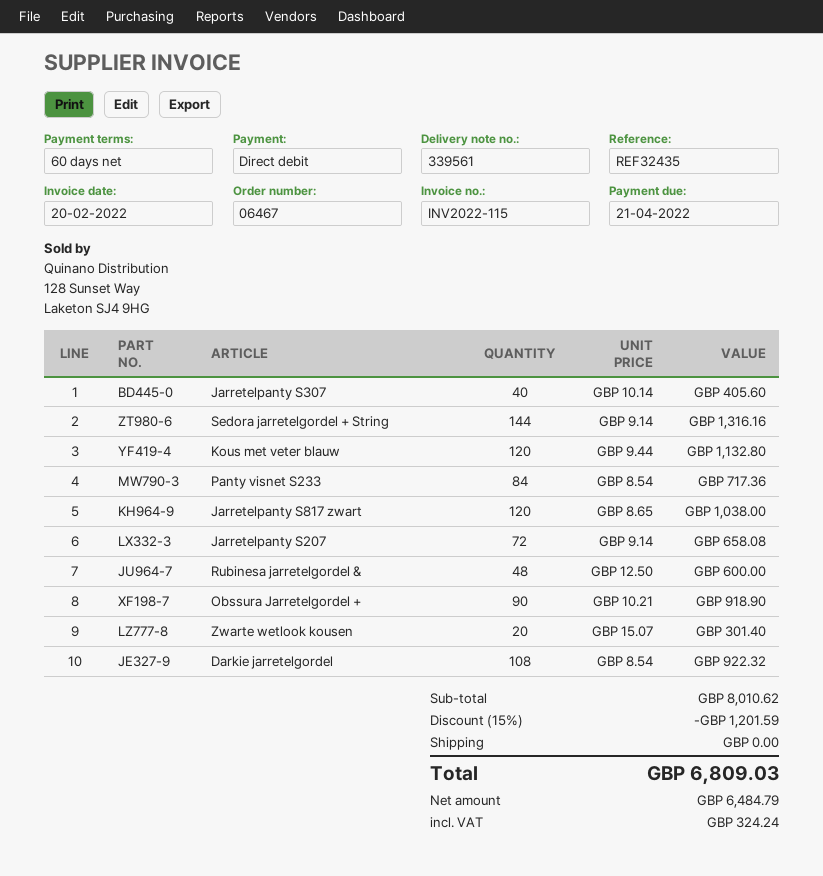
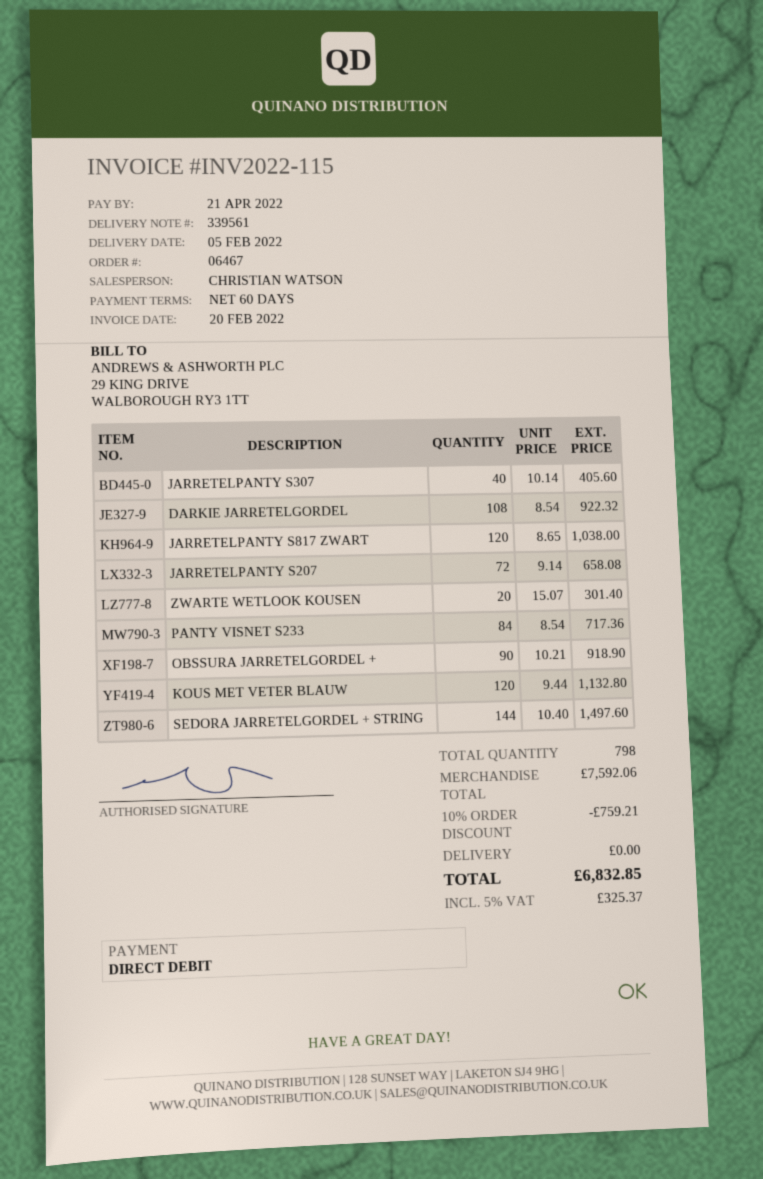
Sedora jarretelgordel + String: 144 x 9.14 = 1316.16 -> 144 x 10.40 = 1497.60
Rubinesa jarretelgordel &: 48 x 12.50 = 600.00 -> none
subtotal: 8010.62 -> 7592.06
discount: 15% = 1201.59 -> 10% = 759.21
tax: 324.24 -> 325.37
total: 6809.03 -> 6832.85

